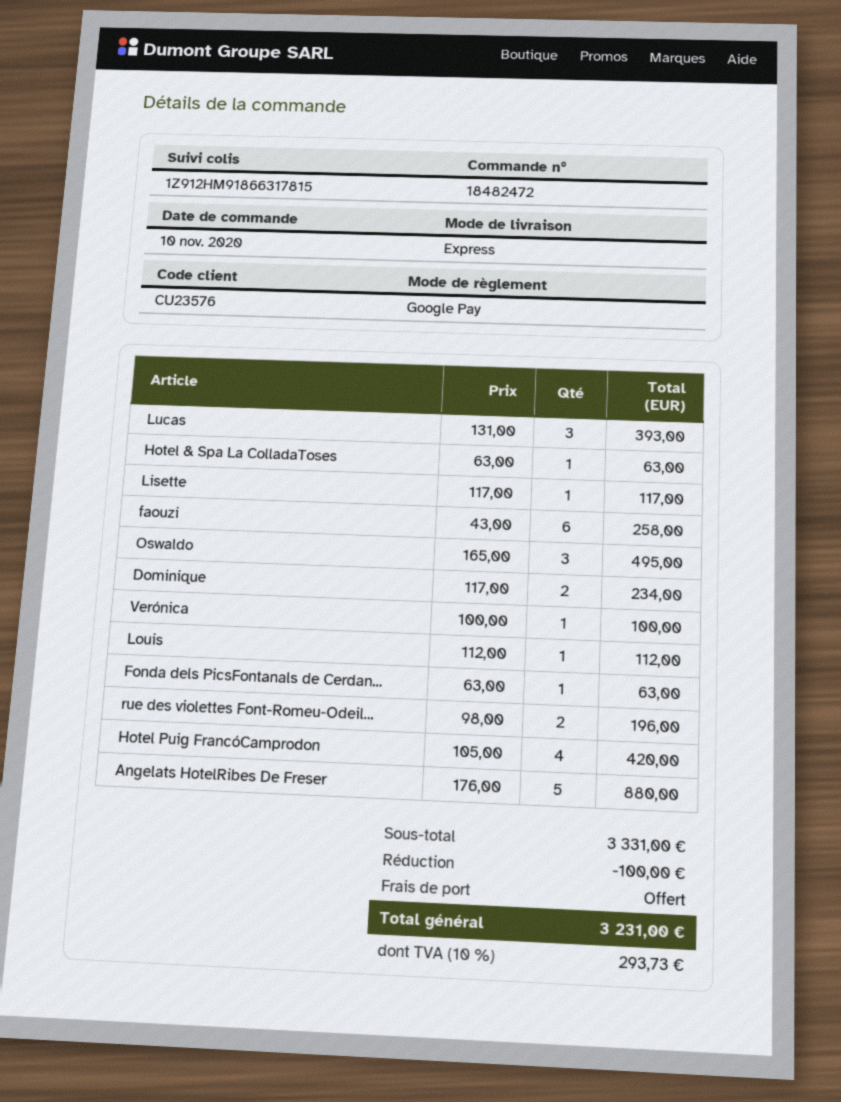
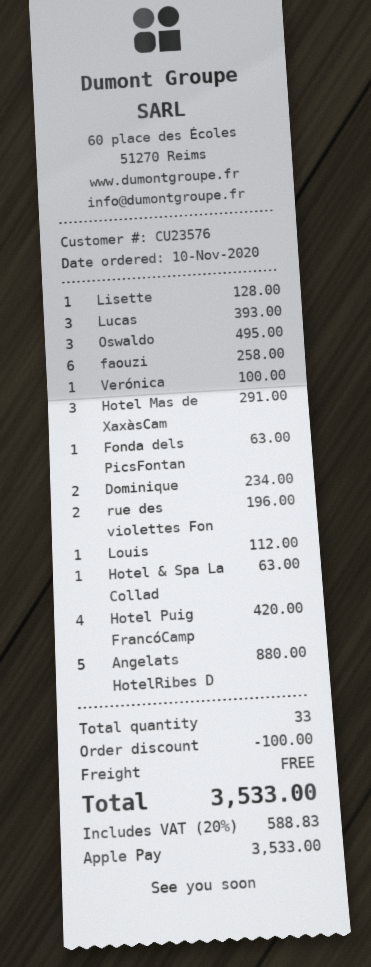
payment method: Google Pay -> Apple Pay
Lisette: 1 for 117.00 -> 1 for 128.00
Hotel Mas de XaxàsCam: none -> 3 for 291.00
tax: 10% = 293.73 -> 20% = 588.83
total: 3231.00 -> 3533.00

